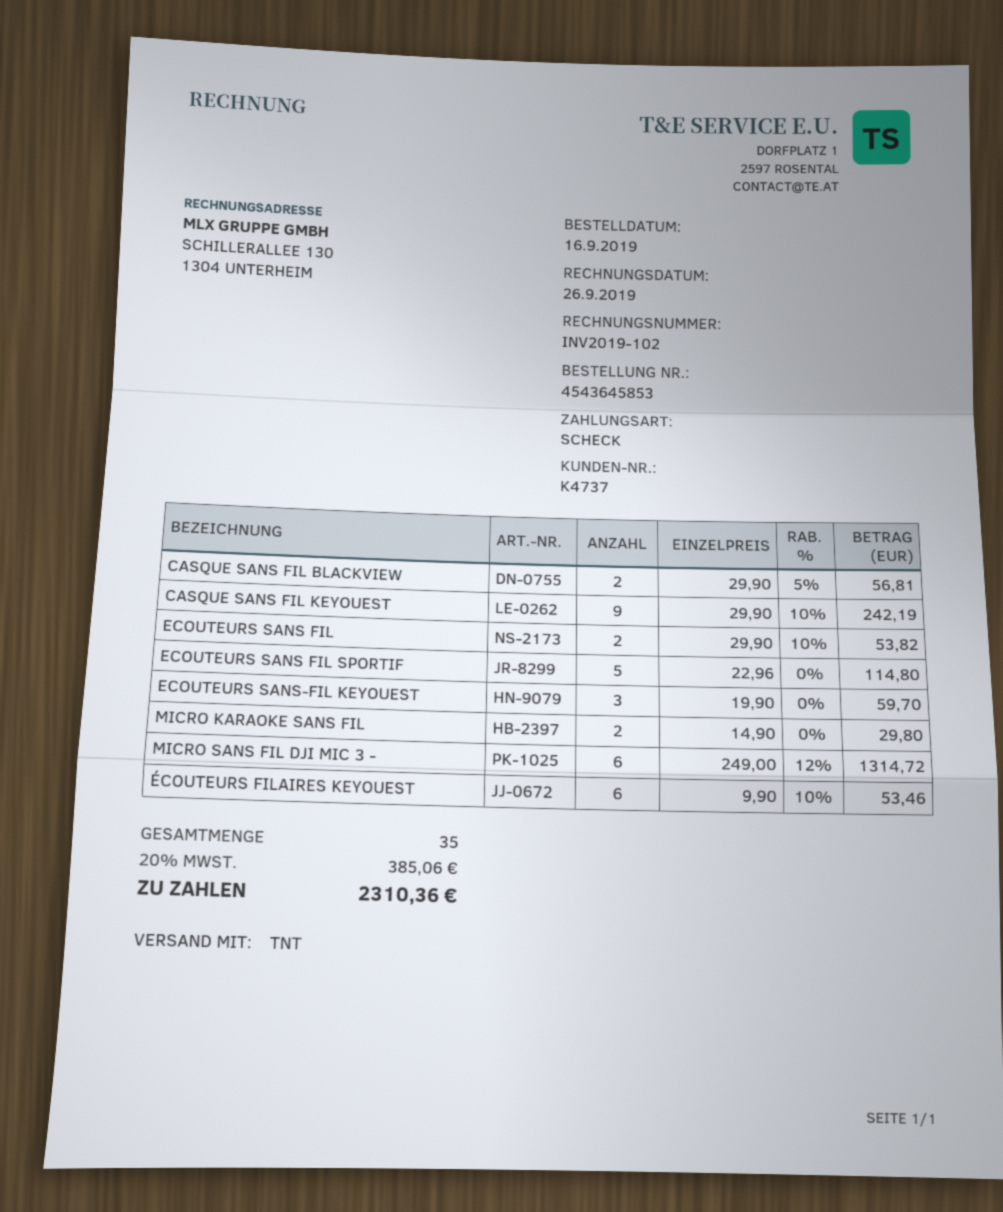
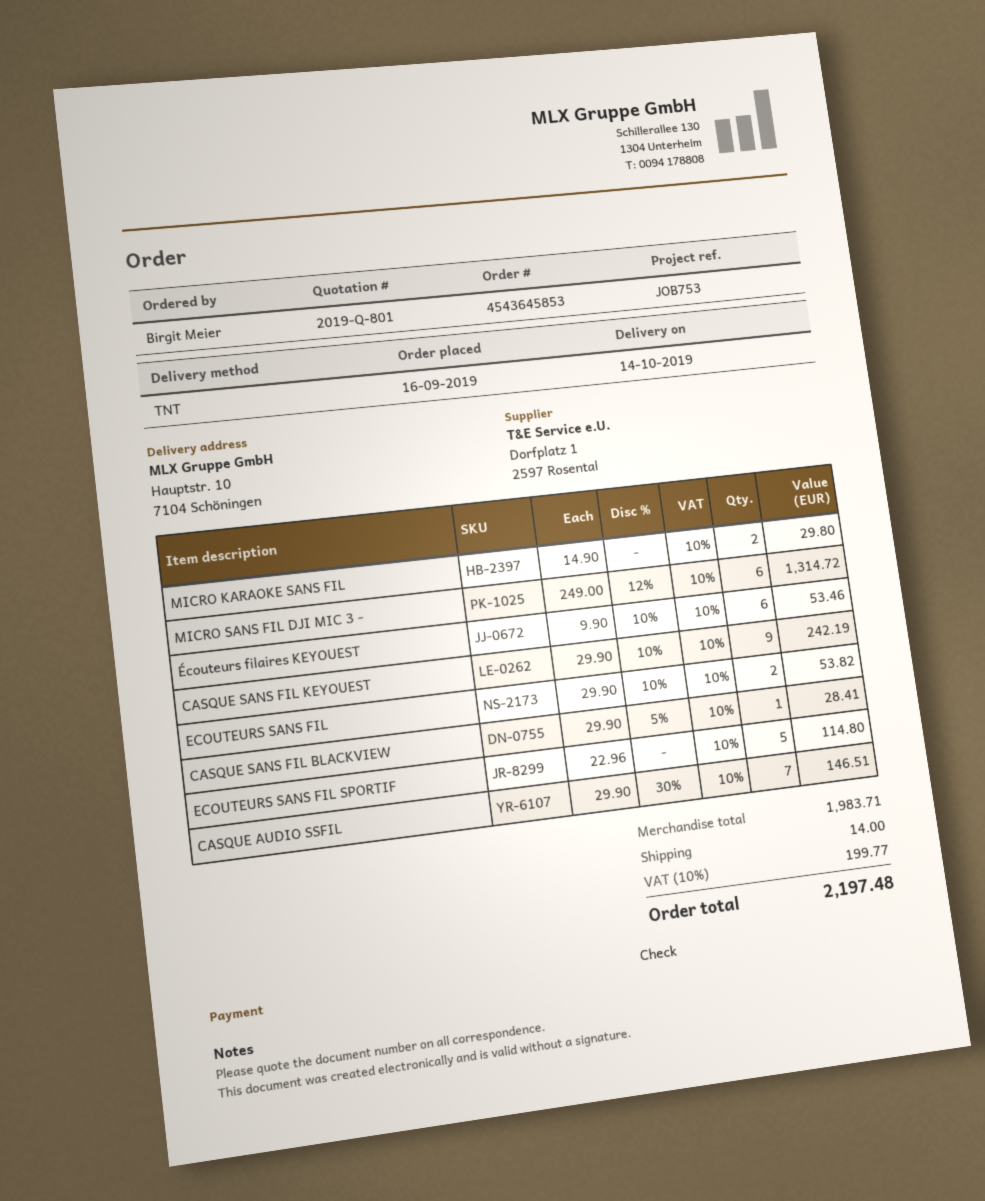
CASQUE SANS FIL BLACKVIEW: 2 x 29.90 - 5% = 56.81 -> 1 x 29.90 - 5% = 28.41
ECOUTEURS SANS-FIL KEYOUEST: 3 x 19.90 = 59.70 -> none
CASQUE AUDIO SSFIL: none -> 7 x 29.90 - 30% = 146.51
shipping: none -> 14.00
tax: 20% = 385.06 -> 10% = 199.77
total: 2310.36 -> 2197.48

